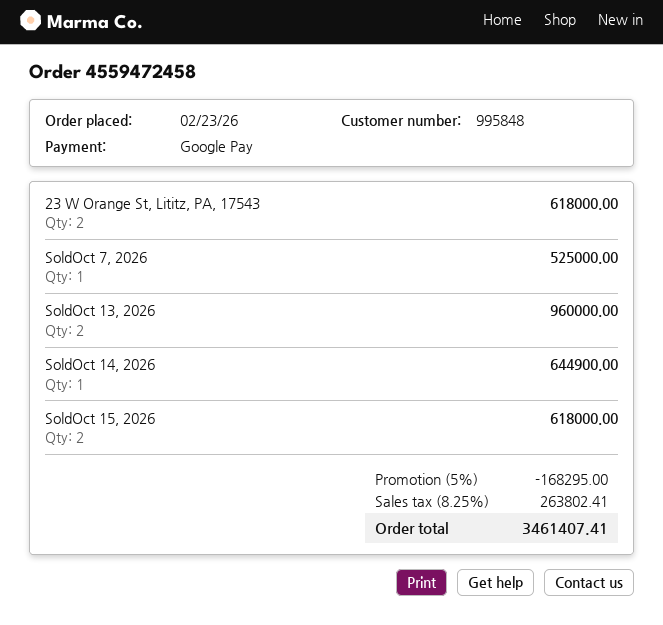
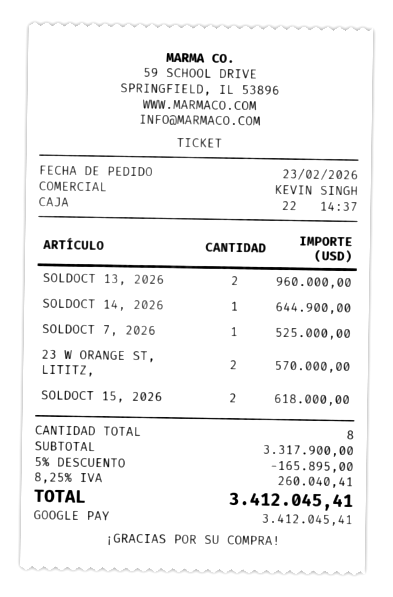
23 W Orange St, Lititz, PA, 17543: 2 for 618000.00 -> 2 for 570000.00
discount: 5% = 168295.00 -> 5% = 165895.00
tax: 8.25% = 263802.41 -> 8.25% = 260040.41
total: 3461407.41 -> 3412045.41

